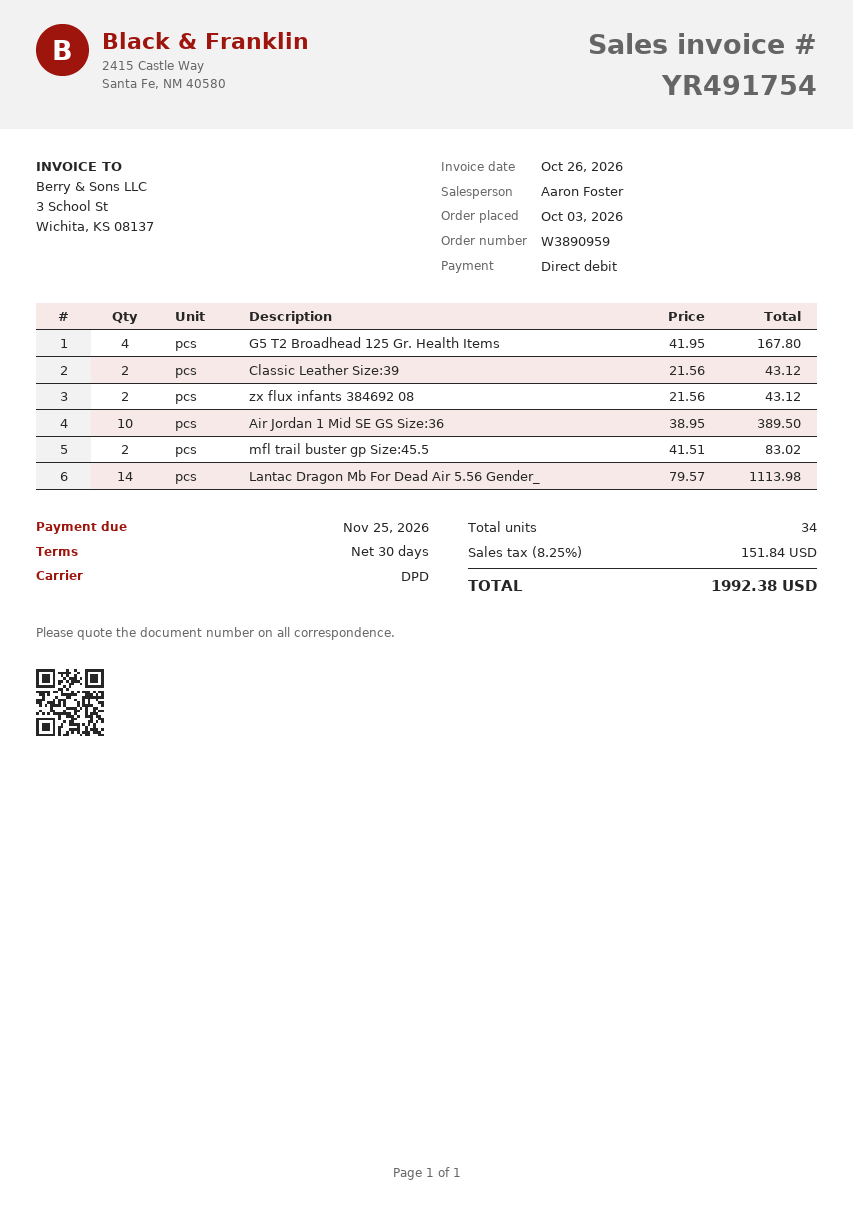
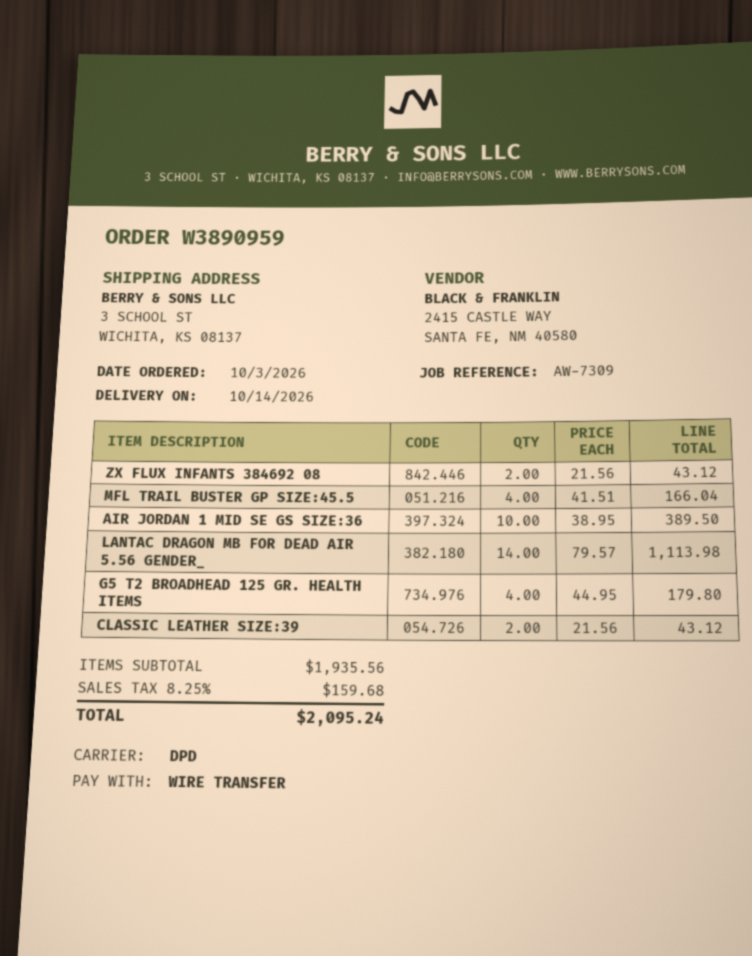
payment method: direct debit -> bank transfer
G5 T2 Broadhead 125 Gr. Health Items: 4 x 41.95 = 167.80 -> 4 x 44.95 = 179.80
mfl trail buster gp Size:45.5: 2 x 41.51 = 83.02 -> 4 x 41.51 = 166.04
tax: 8.25% = 151.84 -> 8.25% = 159.68
total: 1992.38 -> 2095.24

